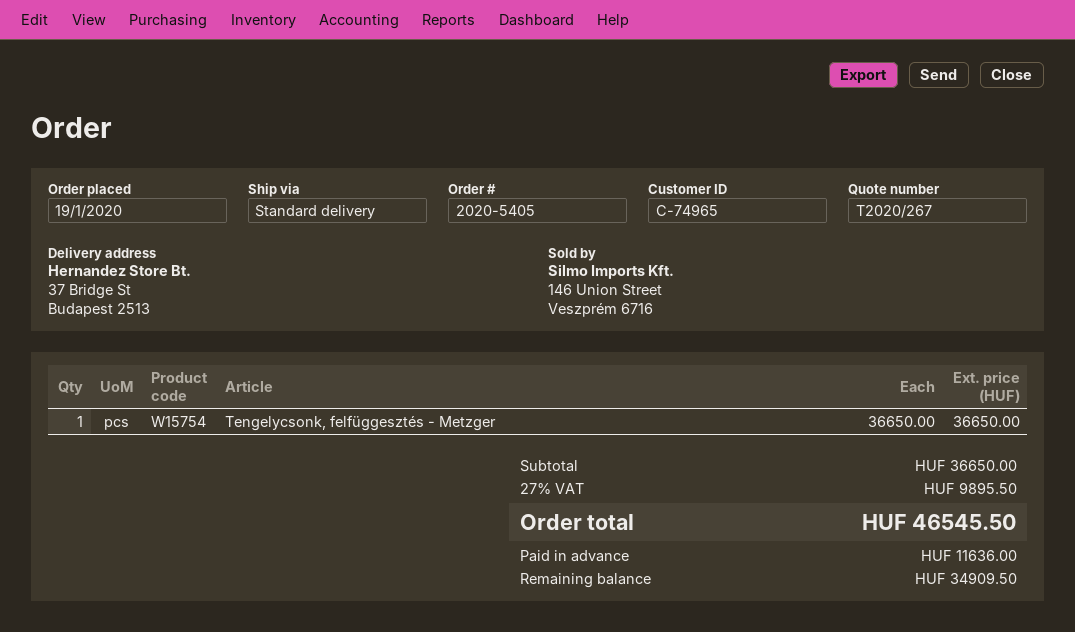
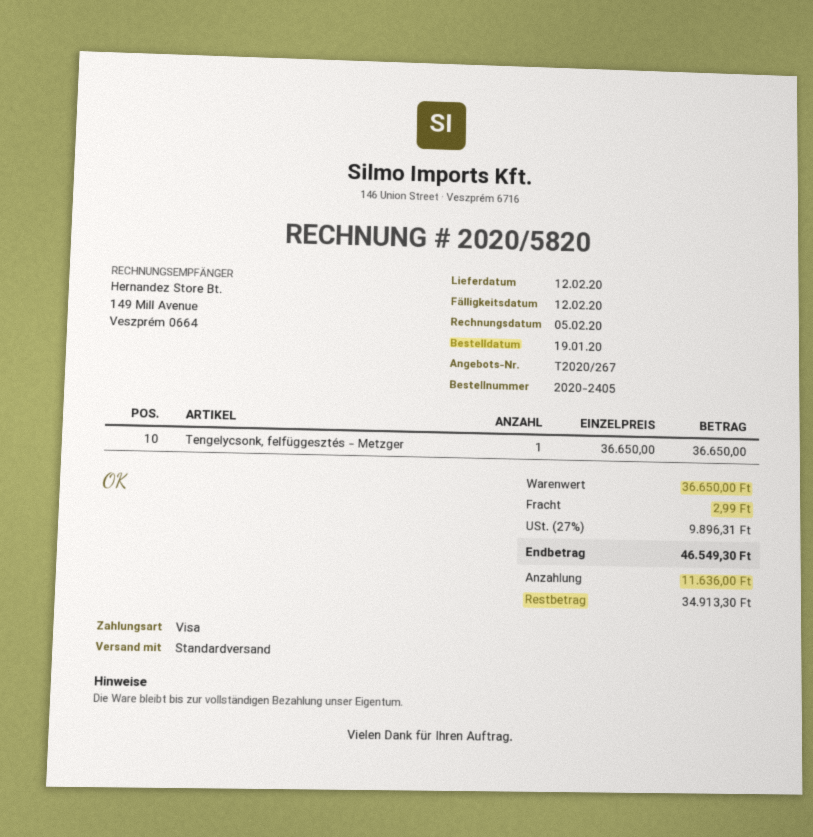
order number: 2020-5405 -> 2020-2405
shipping: none -> 2.99
tax: 27% = 9895.50 -> 27% = 9896.31
total: 46545.50 -> 46549.30
balance: 34909.50 -> 34913.30

